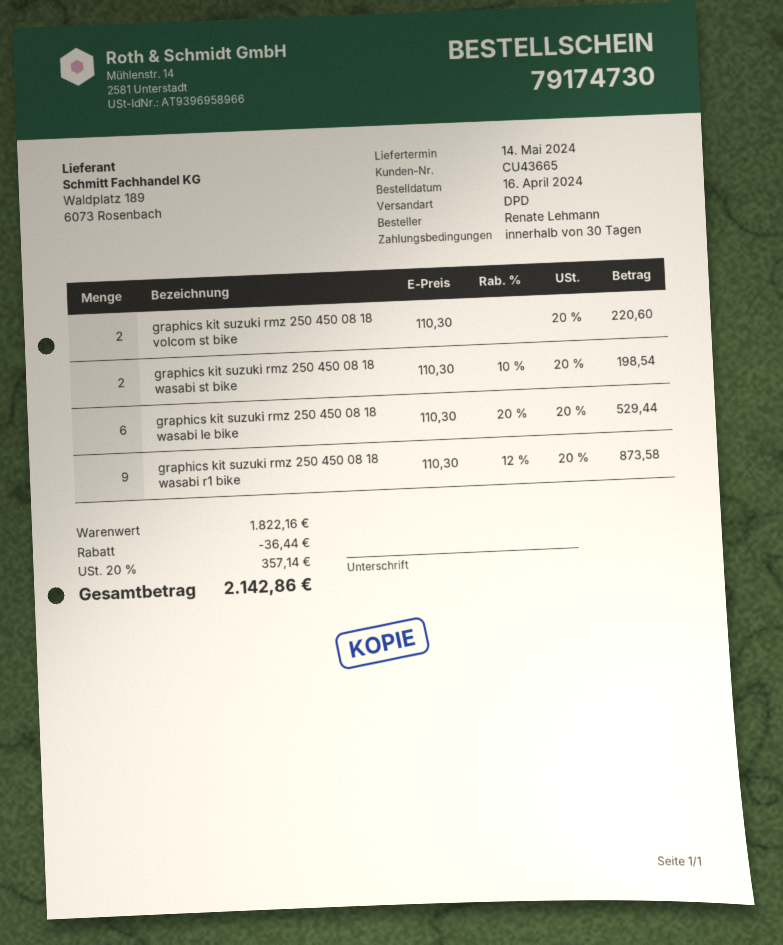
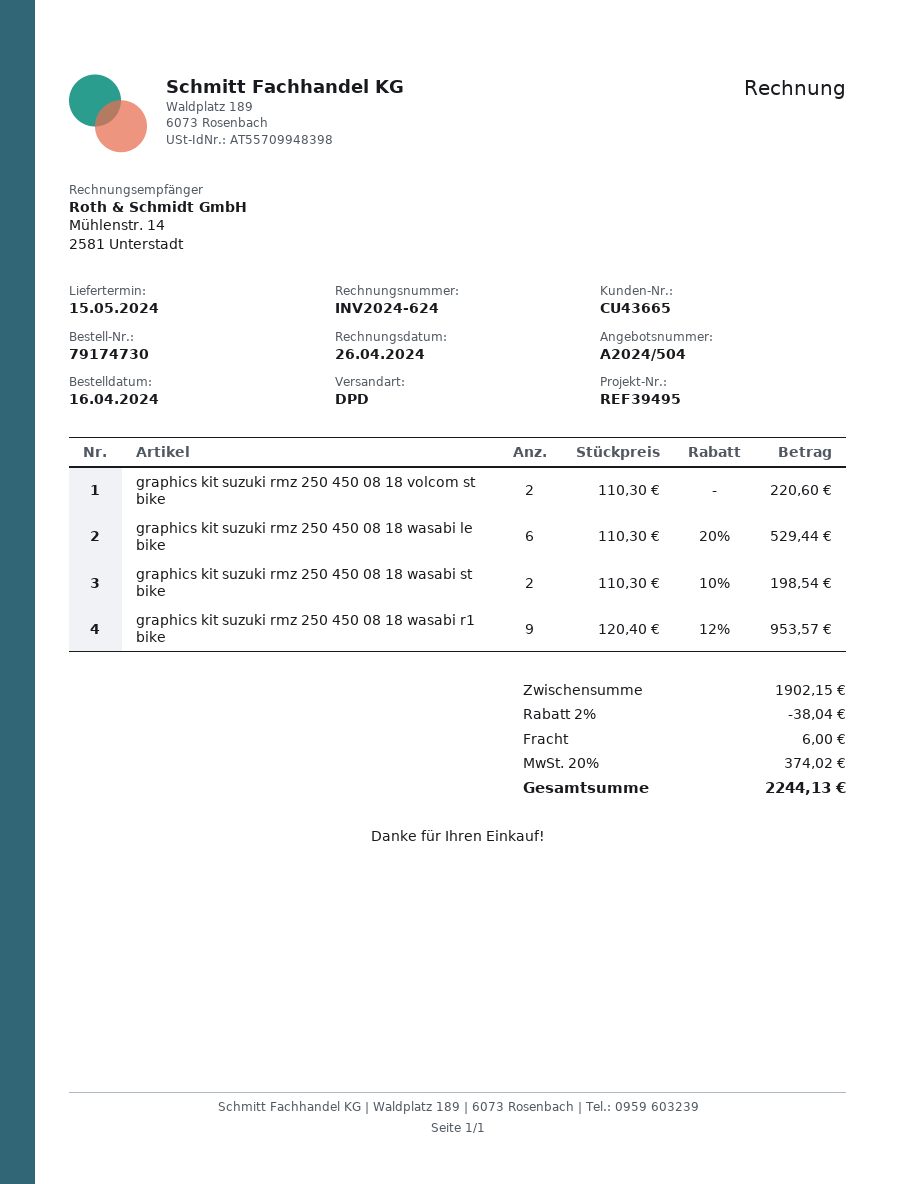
delivery date: 2024-05-14 -> 2024-05-15
graphics kit suzuki rmz 250 450 08 18 wasabi r1 bike: 9 x 110.30 - 12% = 873.58 -> 9 x 120.40 - 12% = 953.57
subtotal: 1822.16 -> 1902.15
discount: 36.44 -> 38.04
shipping: none -> 6.00
tax: 20% = 357.14 -> 20% = 374.02
total: 2142.86 -> 2244.13

